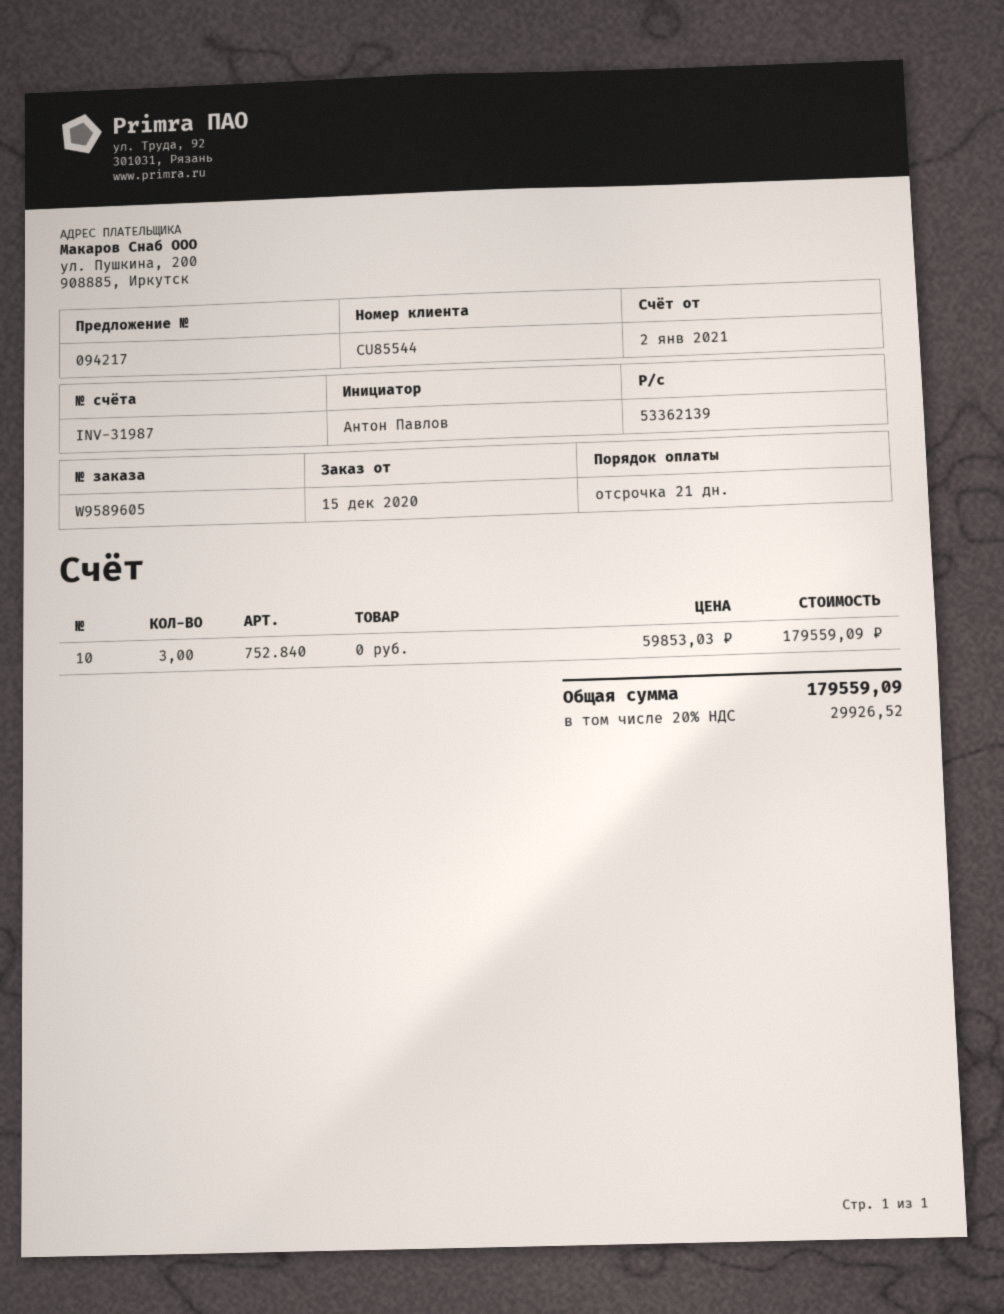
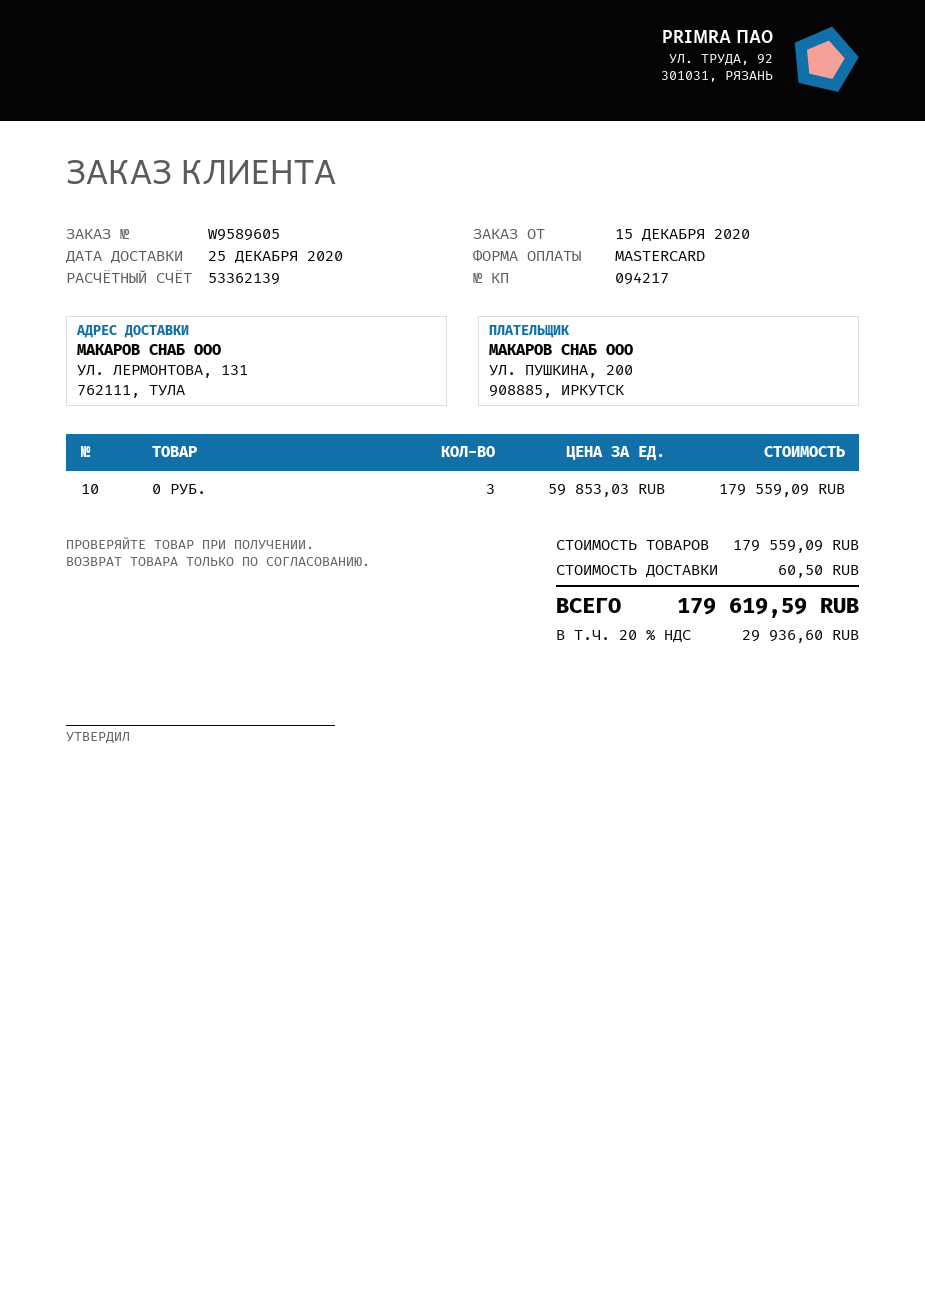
shipping: none -> 60.50
tax: 20% = 29926.52 -> 20% = 29936.60
total: 179559.09 -> 179619.59

